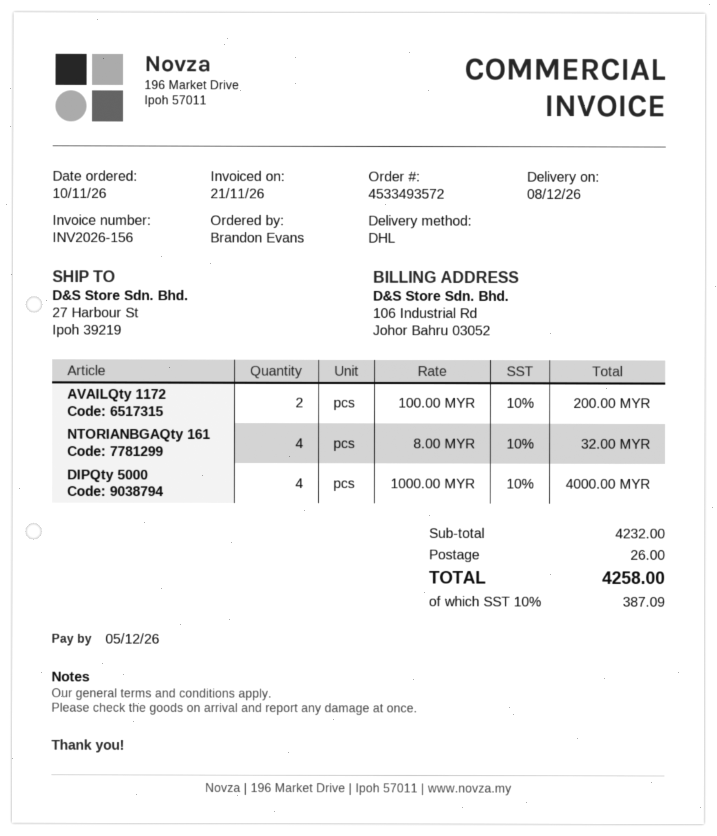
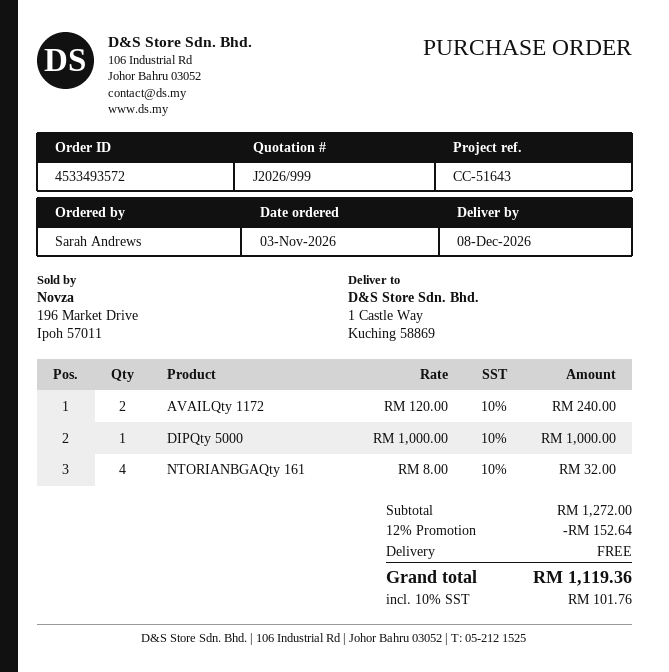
order date: 2026-11-10 -> 2026-11-03
ordered by: Brandon Evans -> Sarah Andrews
ship to: 27 Harbour St, Ipoh 39219 -> 1 Castle Way, Kuching 58869
AVAILQty 1172: 2 x 100.00 = 200.00 -> 2 x 120.00 = 240.00
DIPQty 5000: 4 x 1000.00 = 4000.00 -> 1 x 1000.00 = 1000.00
subtotal: 4232.00 -> 1272.00
discount: none -> 12% = 152.64
shipping: 26.00 -> 0.00
tax: 10% = 387.09 -> 10% = 101.76
total: 4258.00 -> 1119.36

